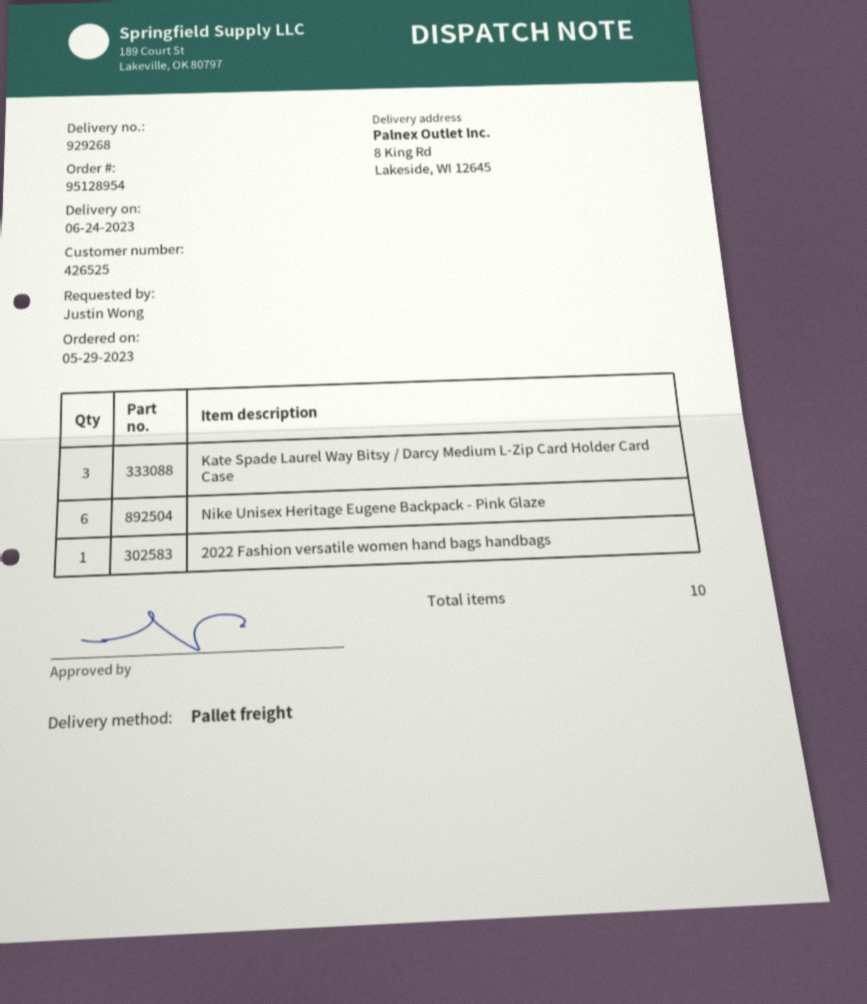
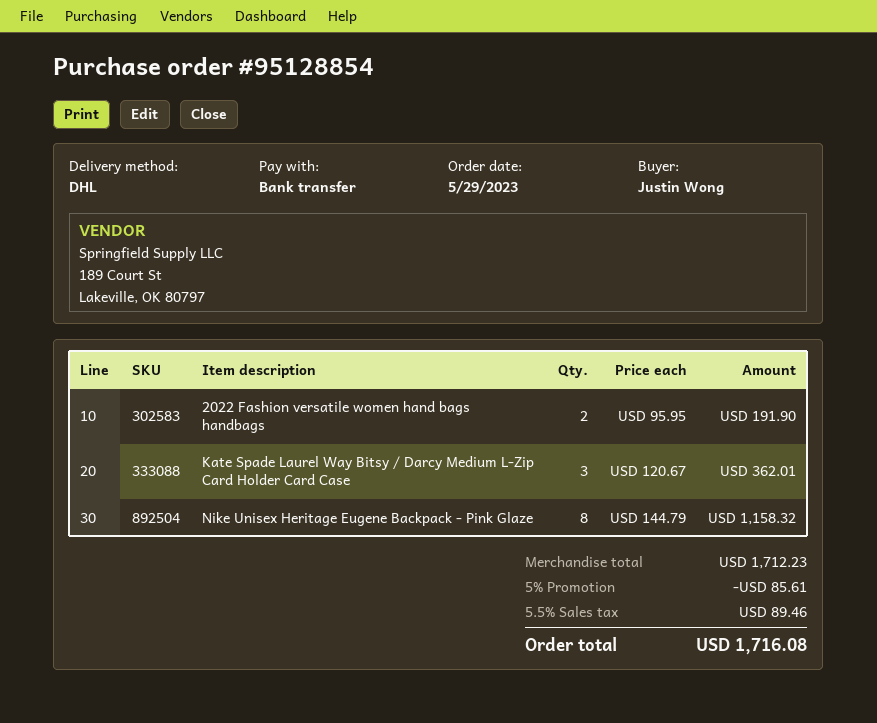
order number: 95128954 -> 95128854
shipping method: pallet freight -> DHL
Nike Unisex Heritage Eugene Backpack - Pink Glaze: 6 -> 8
2022 Fashion versatile women hand bags handbags: 1 -> 2

